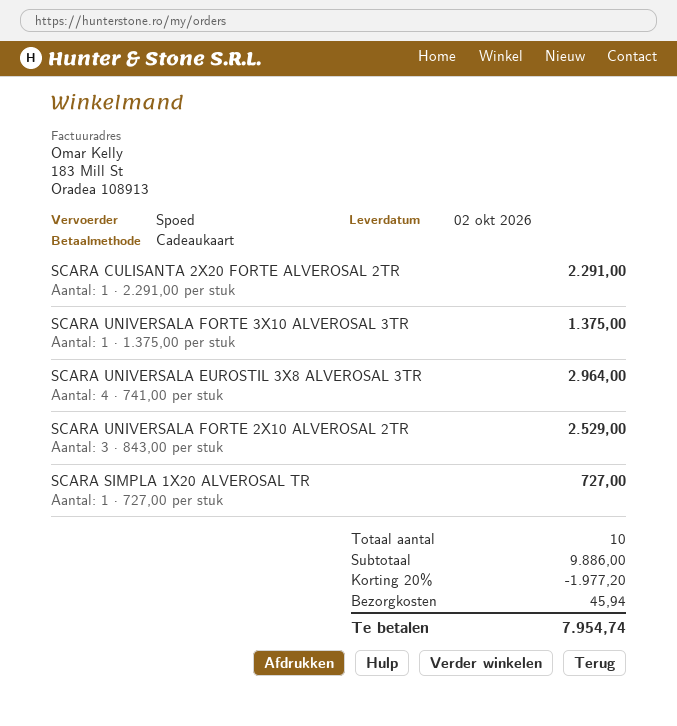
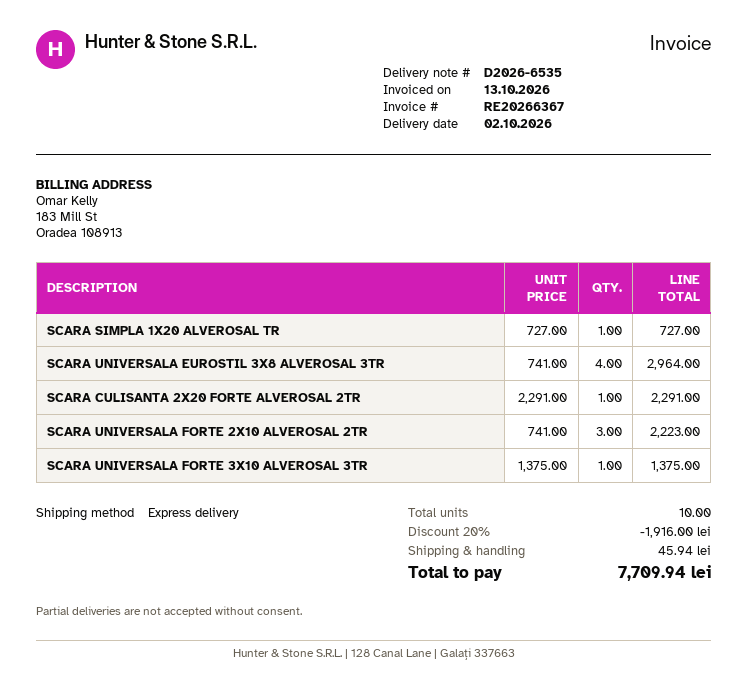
SCARA UNIVERSALA FORTE 2X10 ALVEROSAL 2TR: 3 x 843.00 = 2529.00 -> 3 x 741.00 = 2223.00
discount: 20% = 1977.20 -> 20% = 1916.00
total: 7954.74 -> 7709.94

